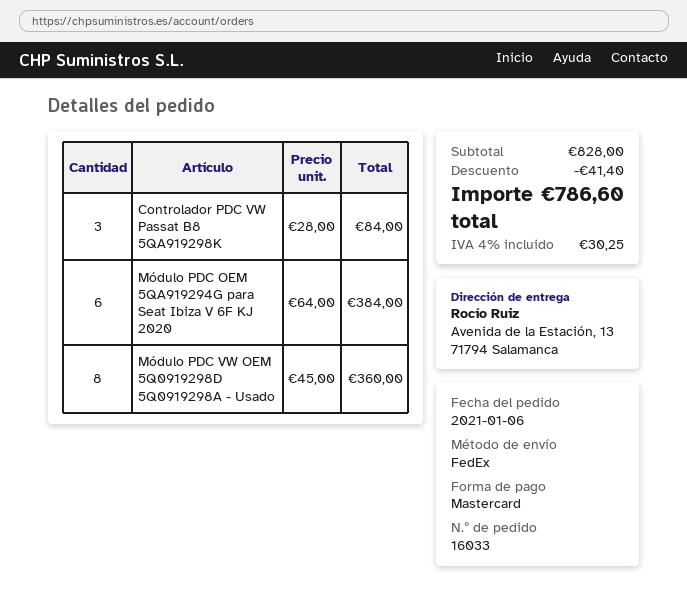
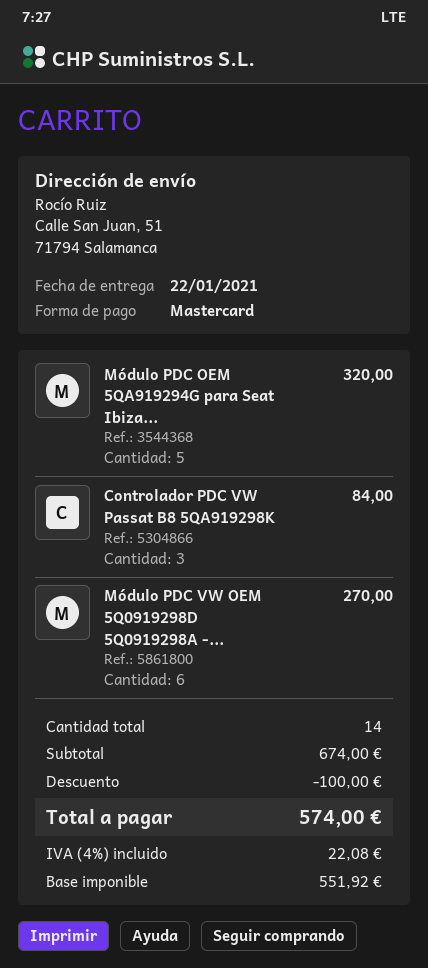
ship to: Avenida de la Estación, 13, 71794 Salamanca -> Calle San Juan, 51, 71794 Salamanca
Módulo PDC OEM 5QA919294G para Seat Ibiza V 6F KJ 2020: 6 for 384.00 -> 5 for 320.00
Módulo PDC VW OEM 5Q0919298D 5Q0919298A - Usado: 8 for 360.00 -> 6 for 270.00
subtotal: 828.00 -> 674.00
discount: 41.40 -> 100.00
tax: 4% = 30.25 -> 4% = 22.08
total: 786.60 -> 574.00

